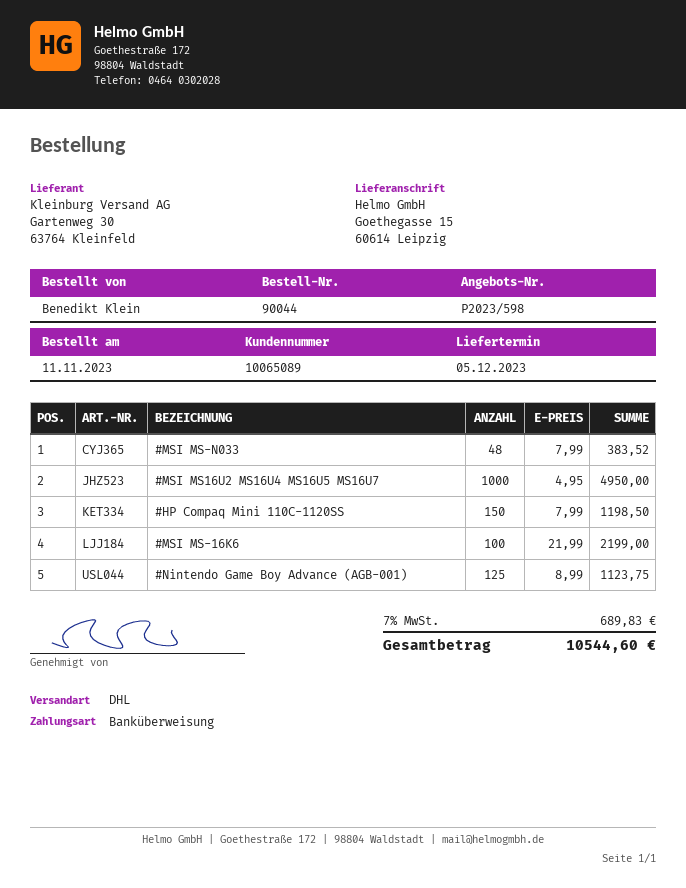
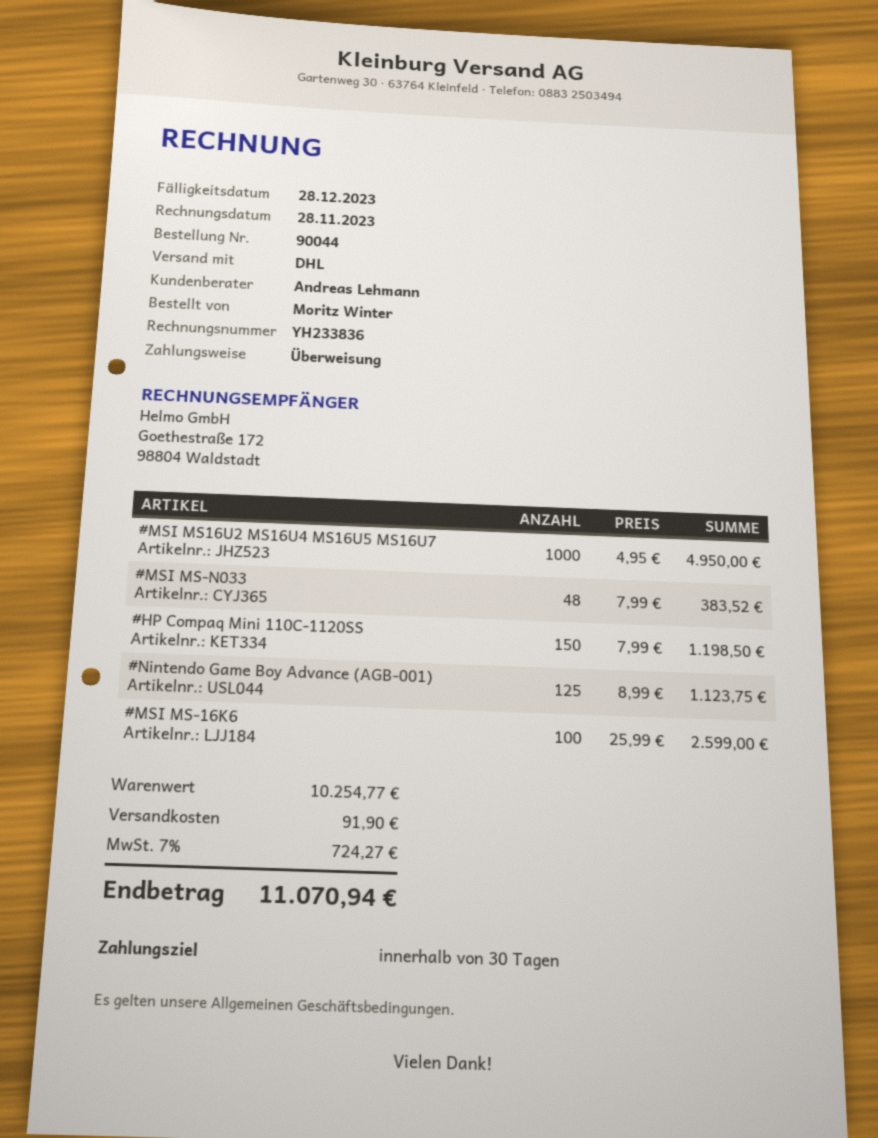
ordered by: Benedikt Klein -> Moritz Winter
#MSI MS-16K6: 100 x 21.99 = 2199.00 -> 100 x 25.99 = 2599.00
shipping: none -> 91.90
tax: 7% = 689.83 -> 7% = 724.27
total: 10544.60 -> 11070.94

